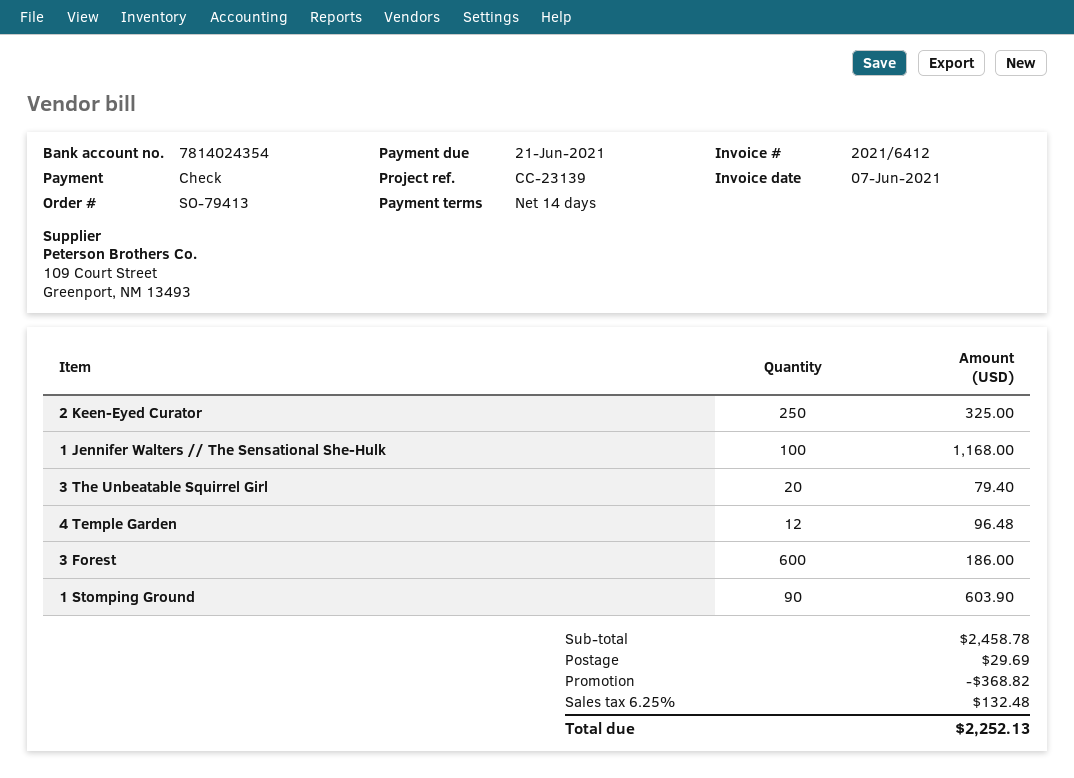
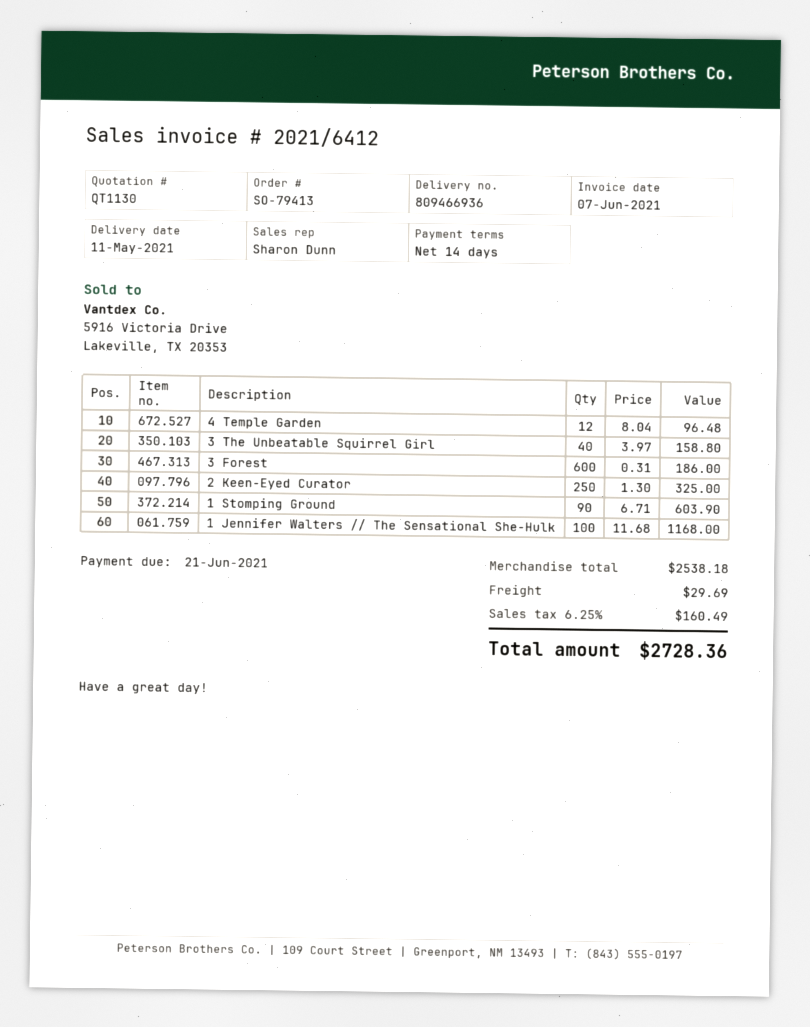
3 The Unbeatable Squirrel Girl: 20 for 79.40 -> 40 for 158.80
subtotal: 2458.78 -> 2538.18
discount: 368.82 -> none
tax: 6.25% = 132.48 -> 6.25% = 160.49
total: 2252.13 -> 2728.36

